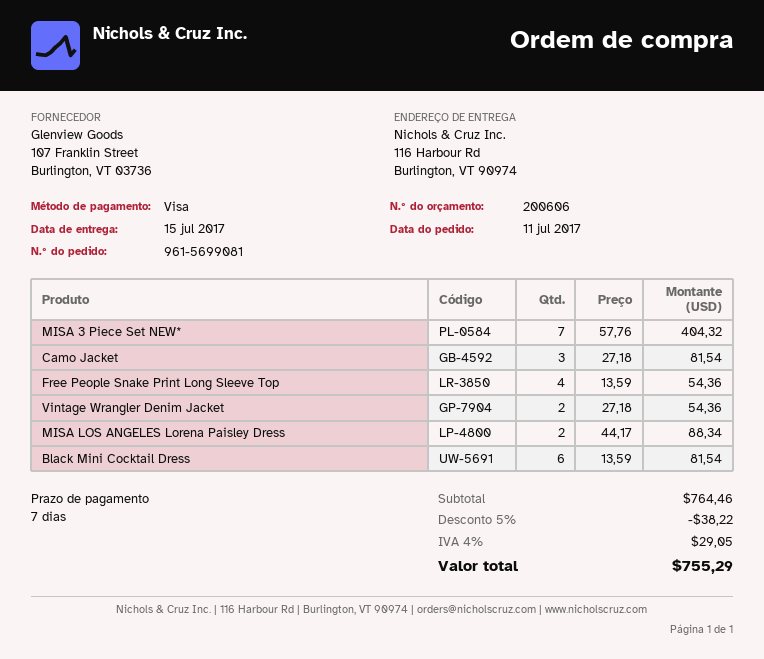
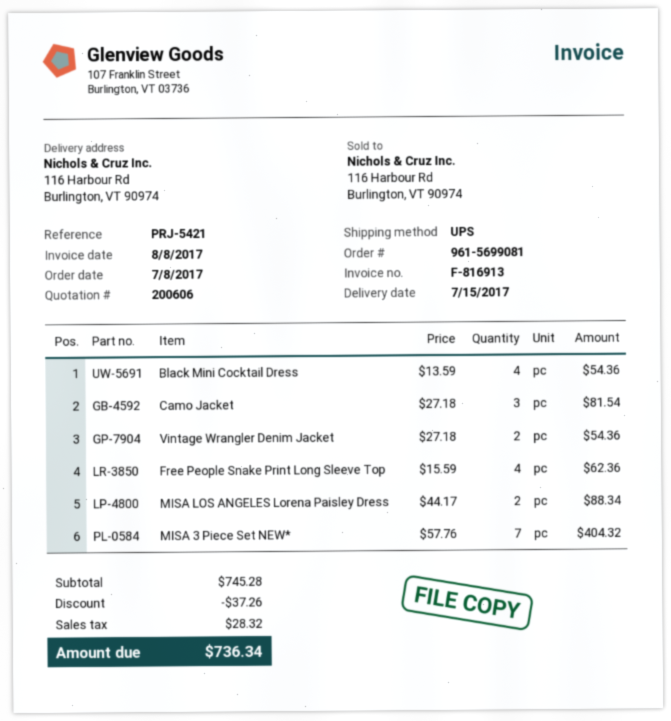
order date: 2017-07-11 -> 2017-07-08
Free People Snake Print Long Sleeve Top: 4 x 13.59 = 54.36 -> 4 x 15.59 = 62.36
Black Mini Cocktail Dress: 6 x 13.59 = 81.54 -> 4 x 13.59 = 54.36
subtotal: 764.46 -> 745.28
discount: 38.22 -> 37.26
tax: 29.05 -> 28.32
total: 755.29 -> 736.34

